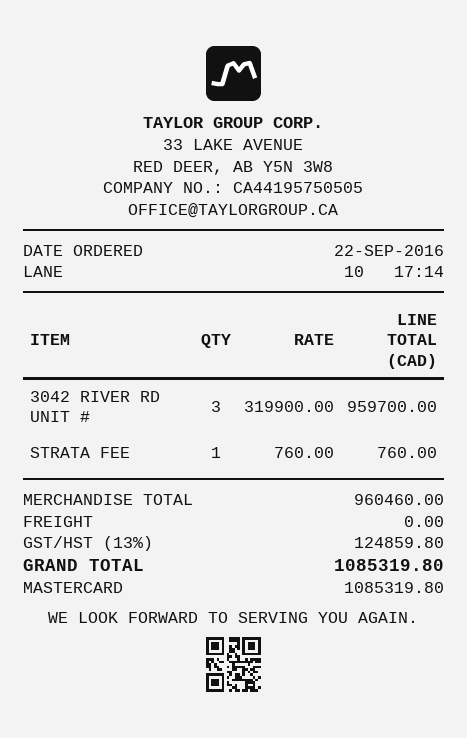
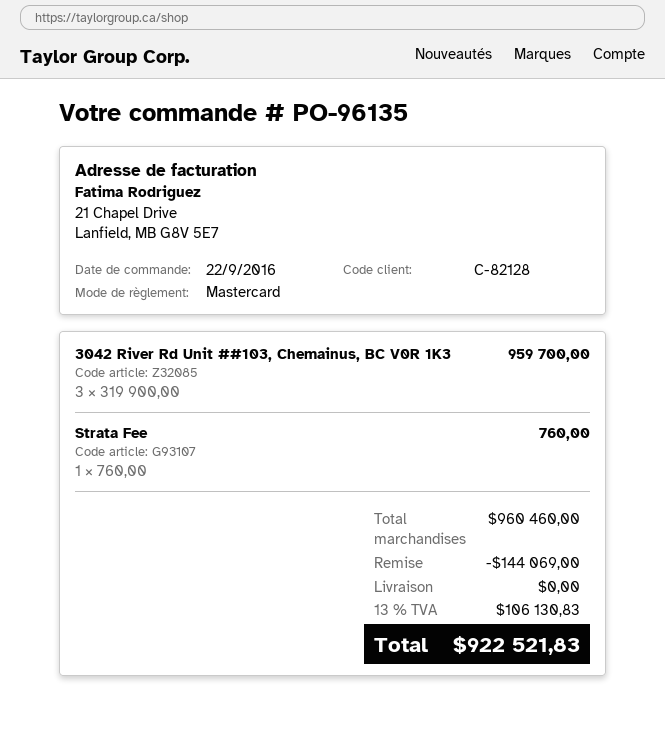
discount: none -> 144069.00
tax: 13% = 124859.80 -> 13% = 106130.83
total: 1085319.80 -> 922521.83

